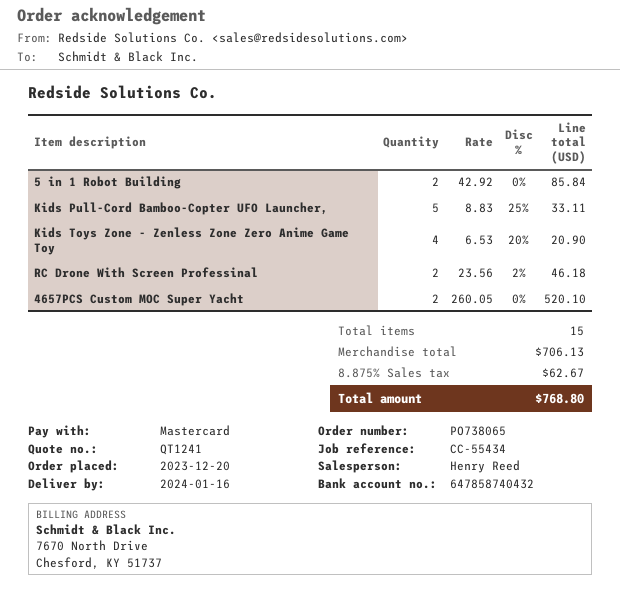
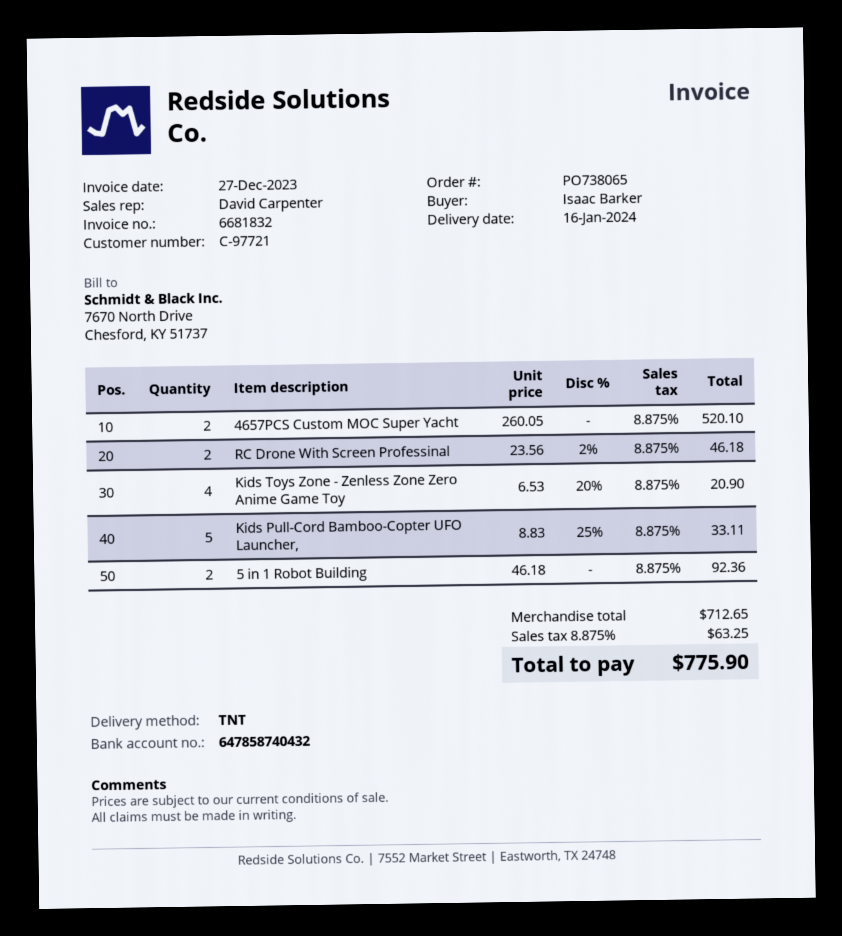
sales rep: Henry Reed -> David Carpenter
5 in 1 Robot Building: 2 x 42.92 = 85.84 -> 2 x 46.18 = 92.36
subtotal: 706.13 -> 712.65
tax: 8.875% = 62.67 -> 8.875% = 63.25
total: 768.80 -> 775.90

